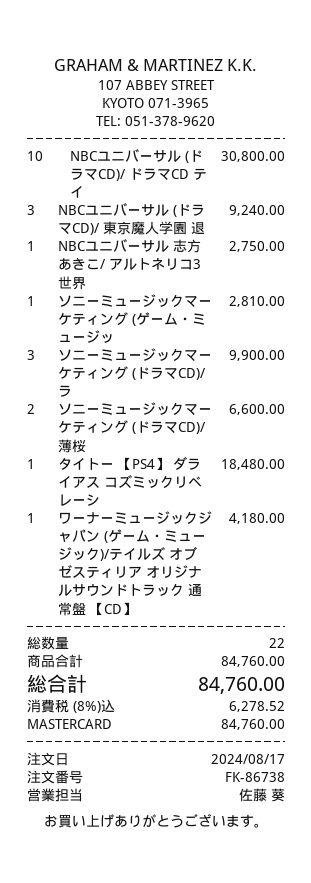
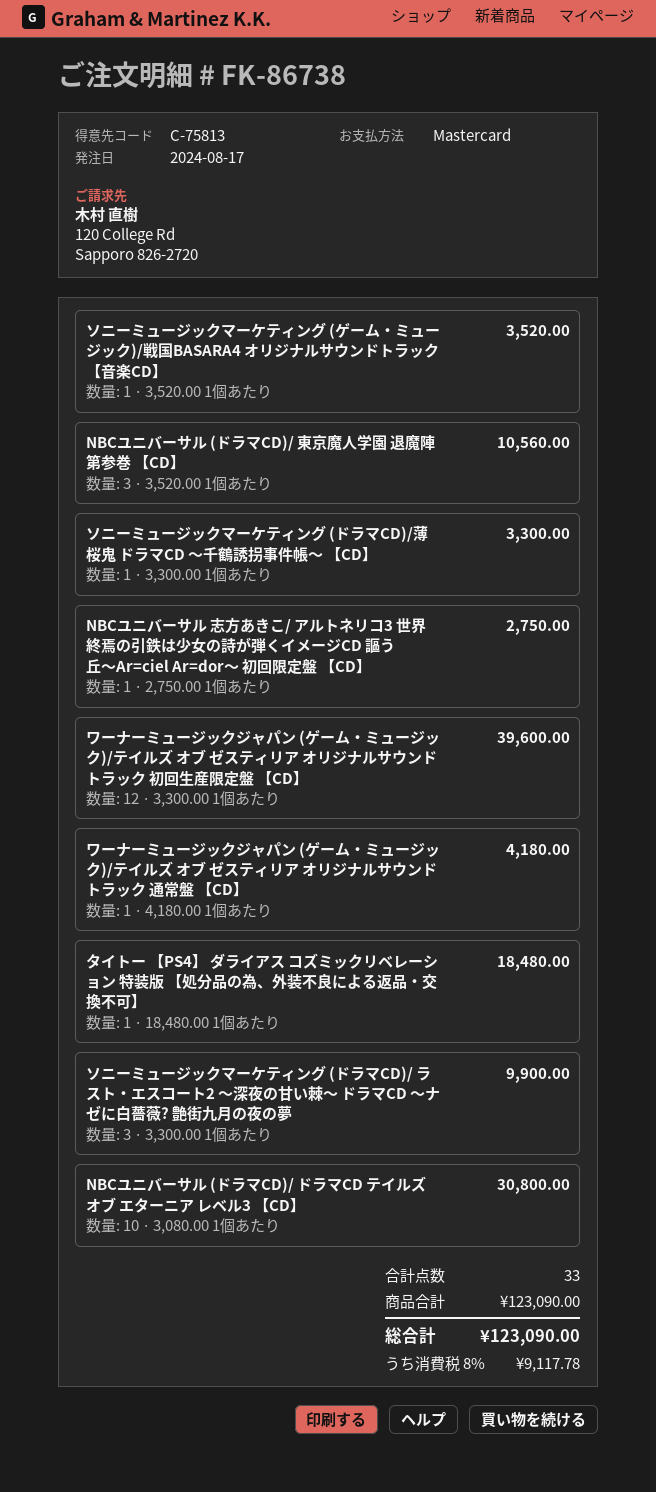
NBCユニバーサル (ドラマCD)/ 東京魔人学園 退: 3 for 9240.00 -> 3 for 10560.00
ソニーミュージックマーケティング (ゲーム・ミュージッ: 1 for 2810.00 -> 1 for 3520.00
ソニーミュージックマーケティング (ドラマCD)/薄桜: 2 for 6600.00 -> 1 for 3300.00
ワーナーミュージックジャパン (ゲーム・ミュージック)/テイルズ オブ ゼスティリア オリジナルサウンドトラック 初回生産限定盤 【CD】: none -> 12 for 39600.00
total quantity: 22 -> 33
subtotal: 84760.00 -> 123090.00
tax: 8% = 6278.52 -> 8% = 9117.78
total: 84760.00 -> 123090.00

